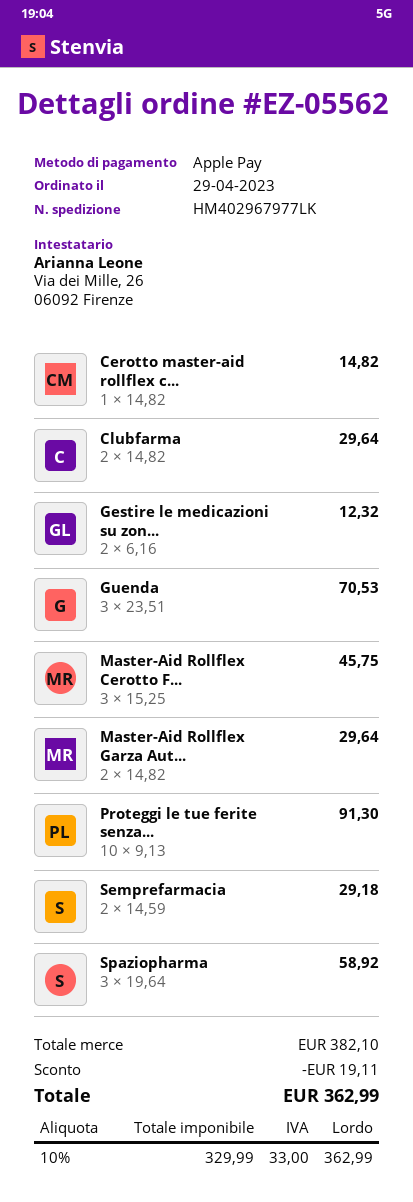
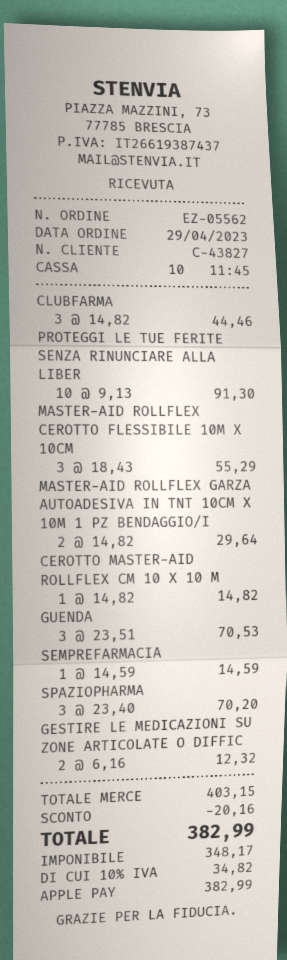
Clubfarma: 2 x 14.82 = 29.64 -> 3 x 14.82 = 44.46
Master-Aid Rollflex Cerotto F...: 3 x 15.25 = 45.75 -> 3 x 18.43 = 55.29
Semprefarmacia: 2 x 14.59 = 29.18 -> 1 x 14.59 = 14.59
Spaziopharma: 3 x 19.64 = 58.92 -> 3 x 23.40 = 70.20
subtotal: 382.10 -> 403.15
discount: 19.11 -> 20.16
net: 329.99 -> 348.17
tax: 10% = 33.00 -> 10% = 34.82
total: 362.99 -> 382.99

